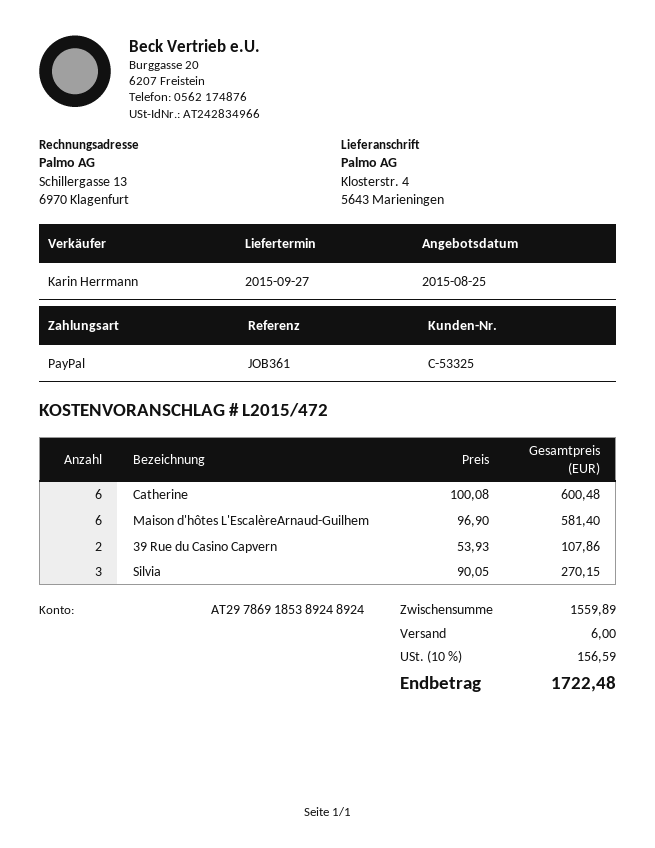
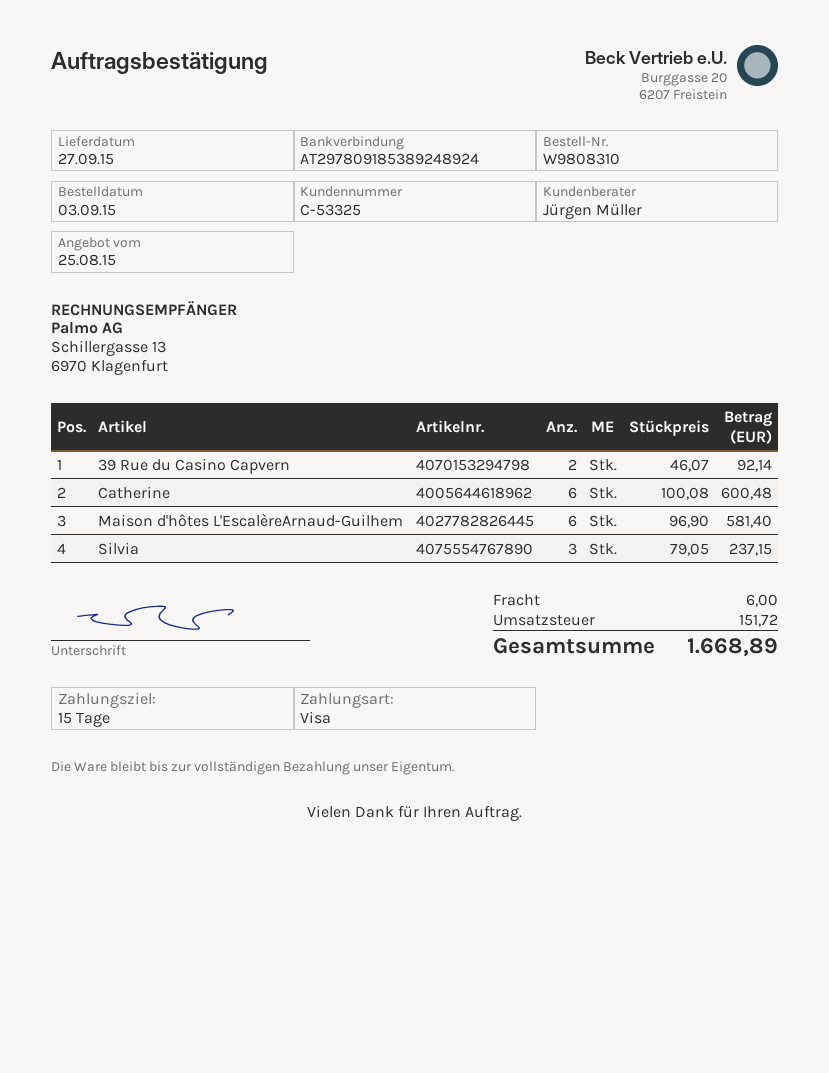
sales rep: Karin Herrmann -> Jürgen Müller
payment method: PayPal -> Visa
bank account: AT297869185389248924 -> AT297809185389248924
39 Rue du Casino Capvern: 2 x 53.93 = 107.86 -> 2 x 46.07 = 92.14
Silvia: 3 x 90.05 = 270.15 -> 3 x 79.05 = 237.15
tax: 156.59 -> 151.72
total: 1722.48 -> 1668.89

